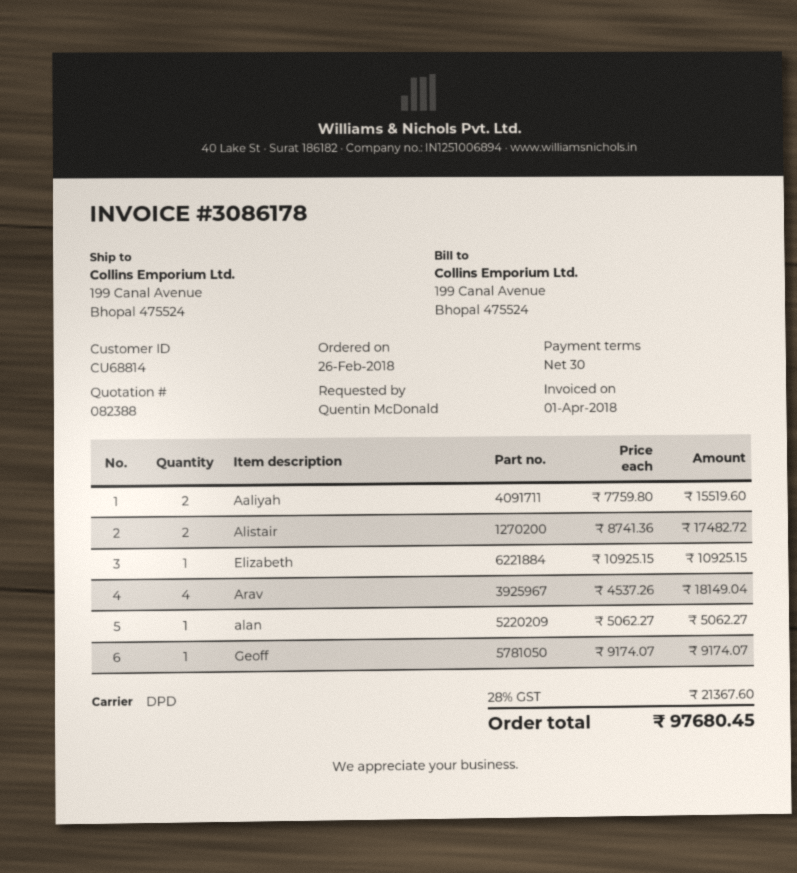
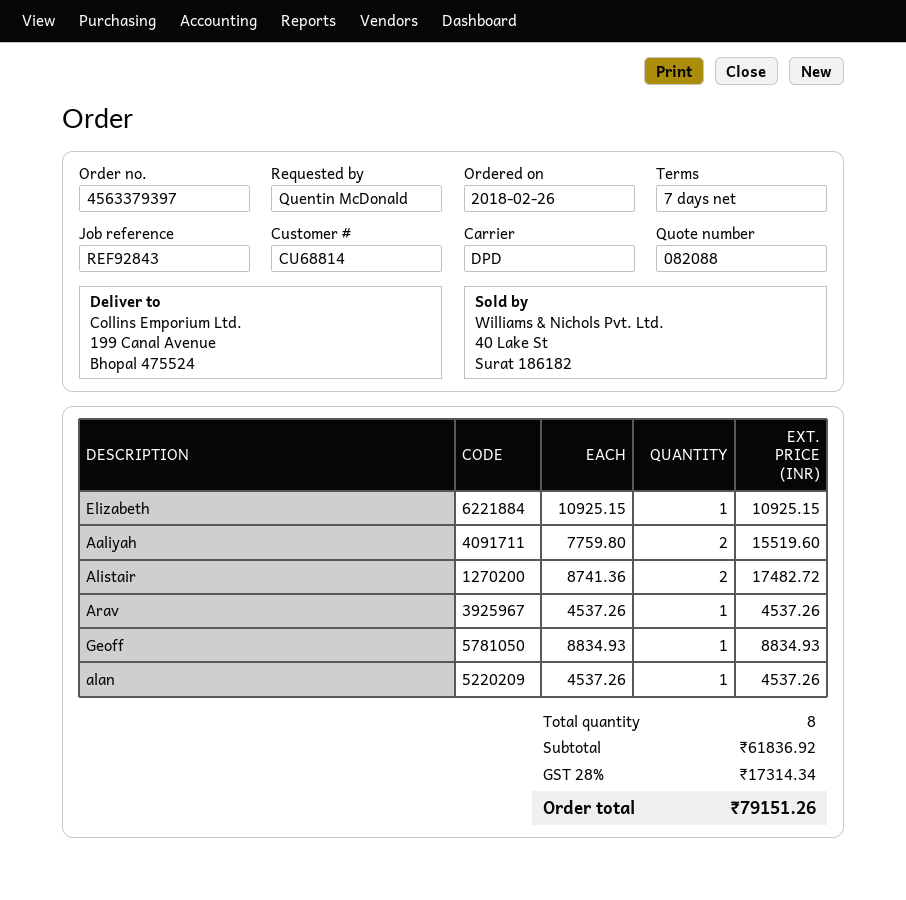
quote number: 082388 -> 082088
payment terms: 30 days -> 7 days
Arav: 4 x 4537.26 = 18149.04 -> 1 x 4537.26 = 4537.26
alan: 1 x 5062.27 = 5062.27 -> 1 x 4537.26 = 4537.26
Geoff: 1 x 9174.07 = 9174.07 -> 1 x 8834.93 = 8834.93
tax: 28% = 21367.60 -> 28% = 17314.34
total: 97680.45 -> 79151.26

